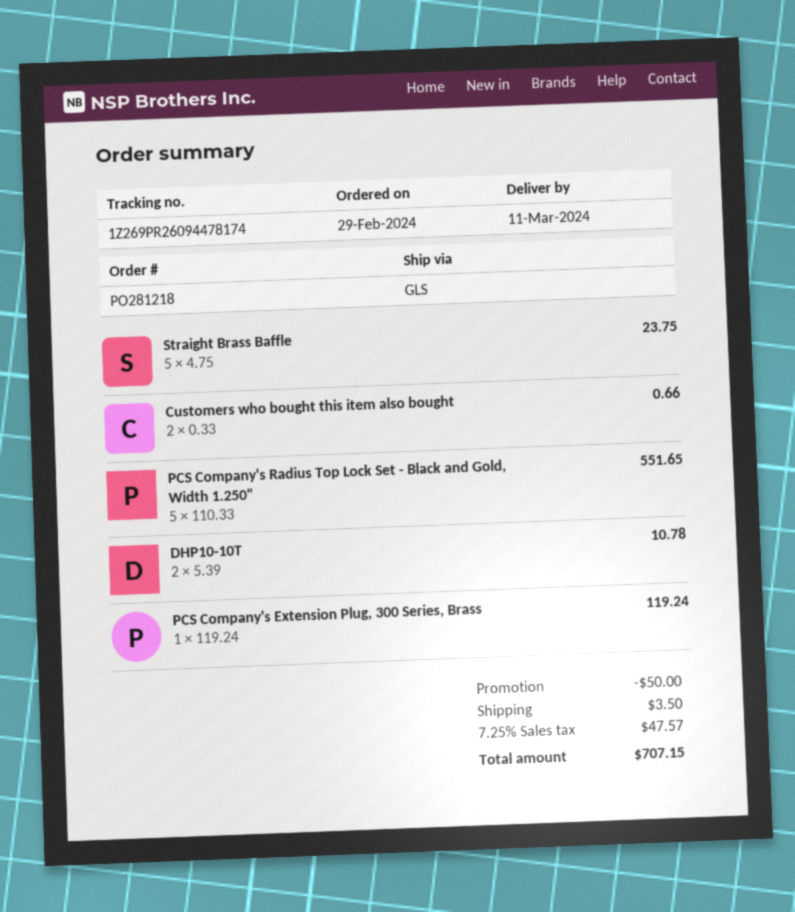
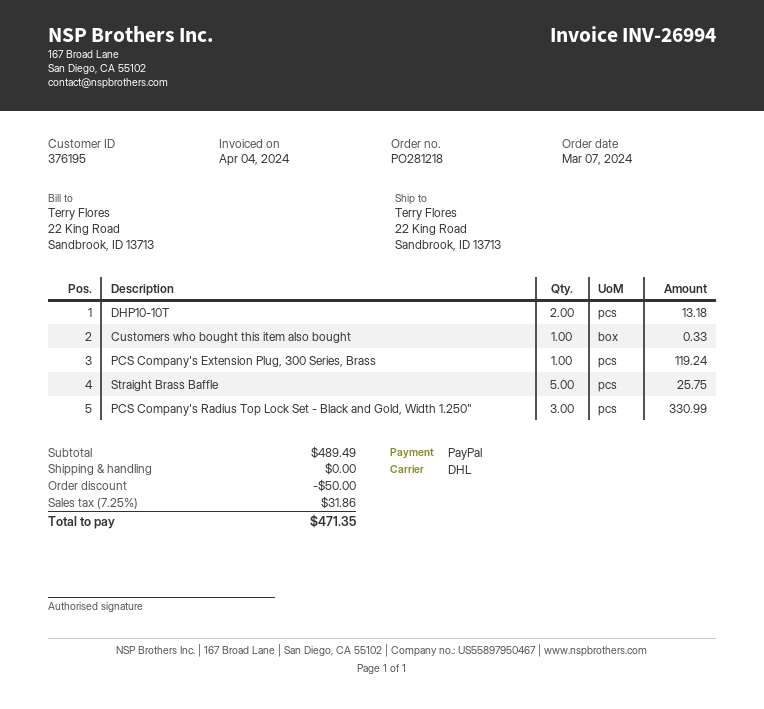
order date: 2024-02-29 -> 2024-03-07
shipping method: GLS -> DHL
Straight Brass Baffle: 5 for 23.75 -> 5 for 25.75
Customers who bought this item also bought: 2 for 0.66 -> 1 for 0.33
PCS Company's Radius Top Lock Set - Black and Gold, Width 1.250": 5 for 551.65 -> 3 for 330.99
DHP10-10T: 2 for 10.78 -> 2 for 13.18
shipping: 3.50 -> 0.00
tax: 7.25% = 47.57 -> 7.25% = 31.86
total: 707.15 -> 471.35

